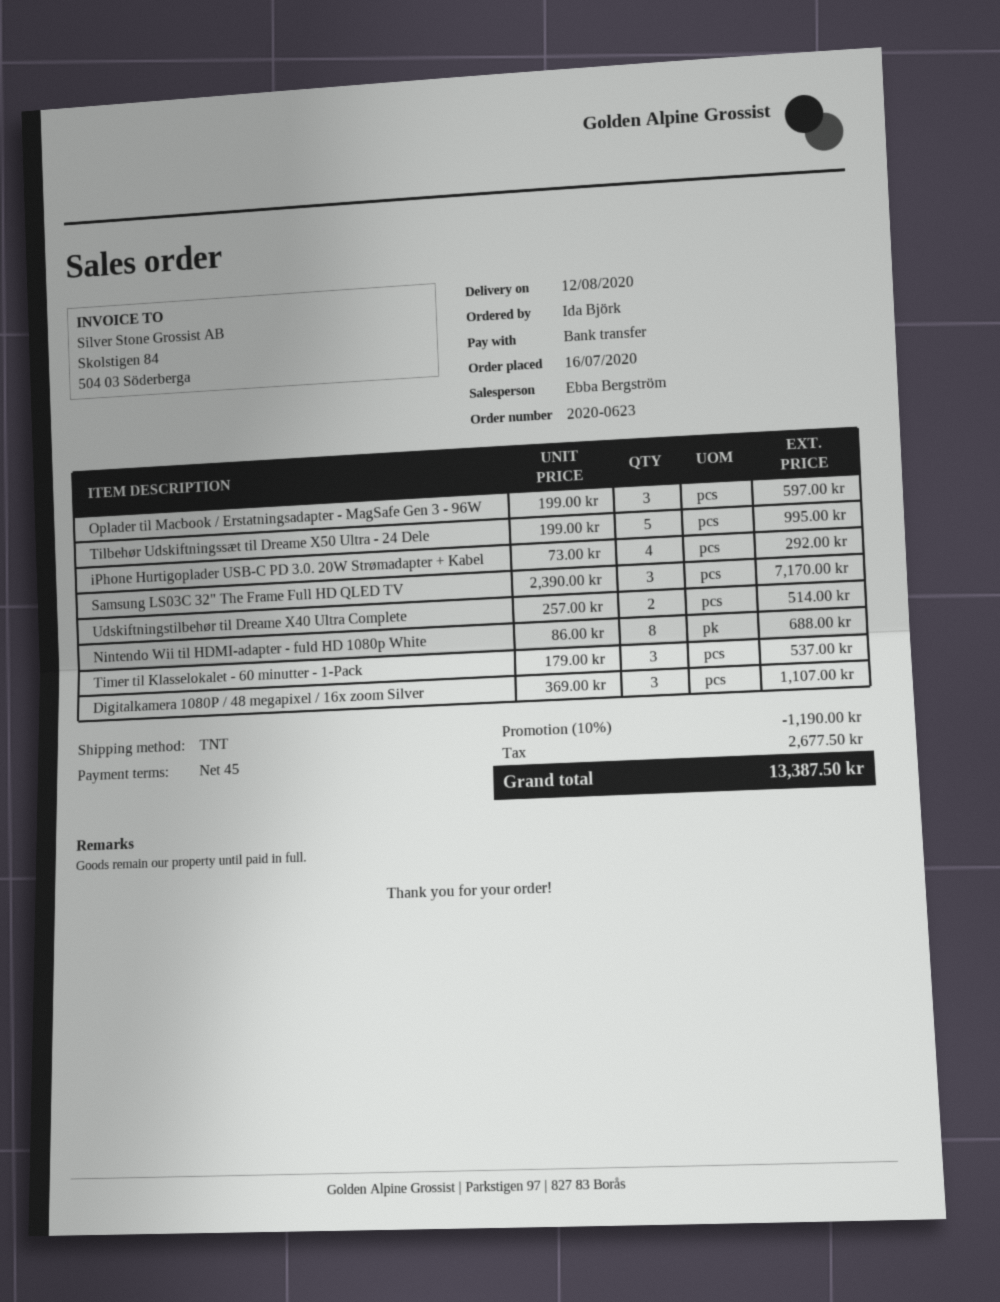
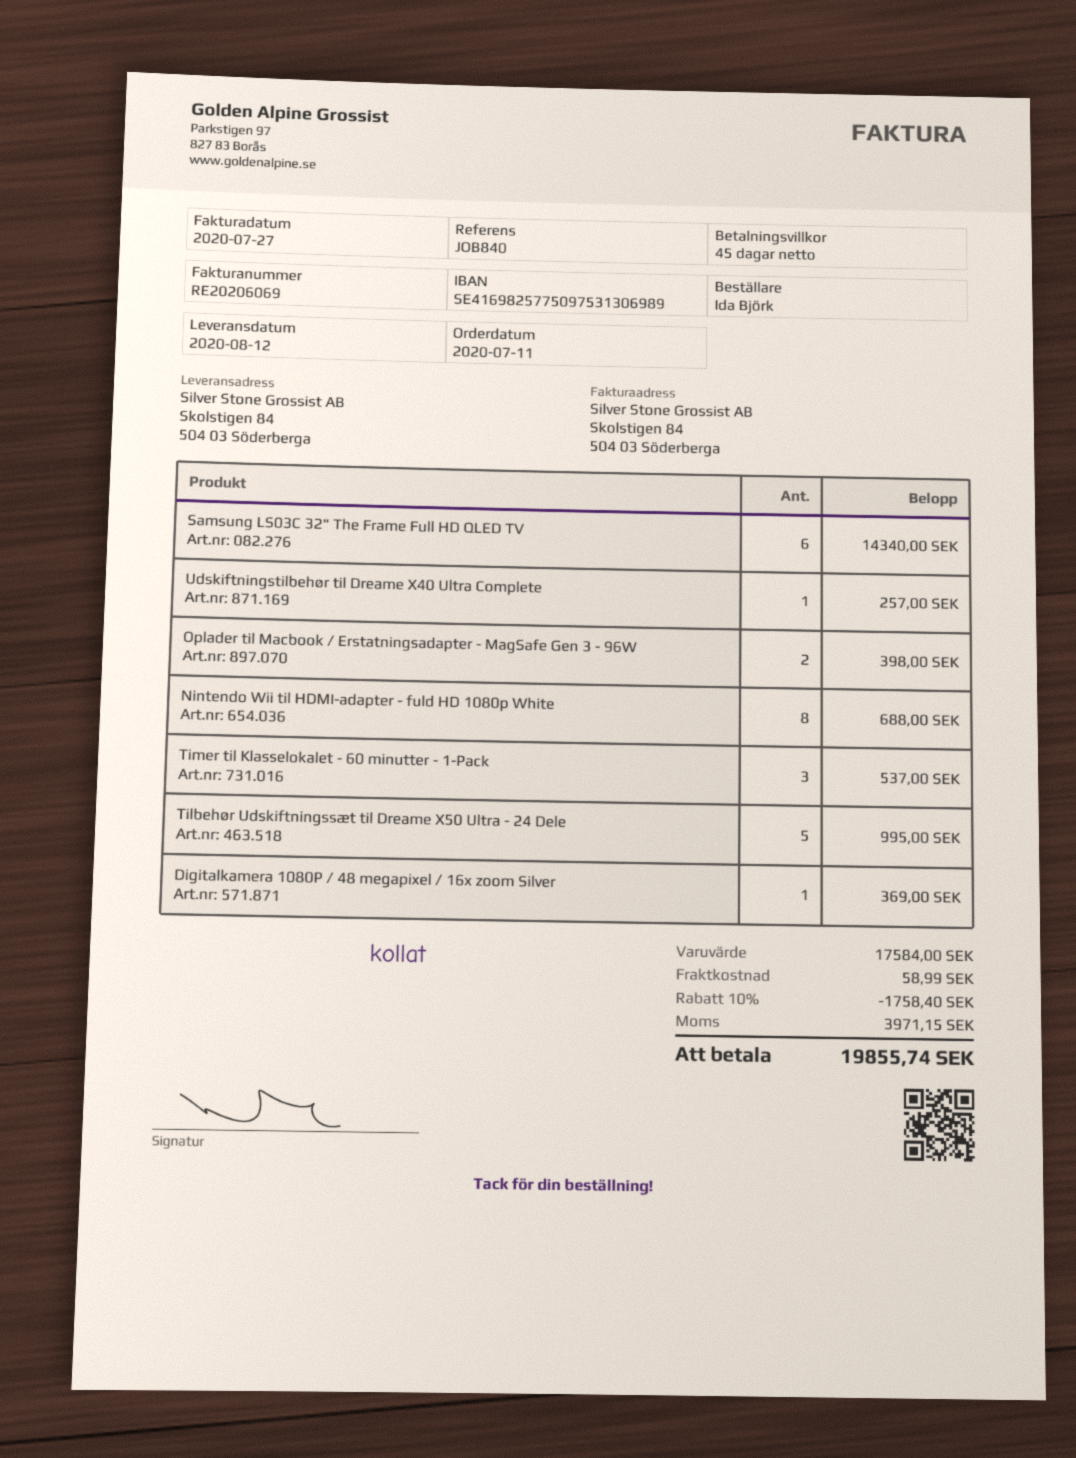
order date: 2020-07-16 -> 2020-07-11
Oplader til Macbook / Erstatningsadapter - MagSafe Gen 3 - 96W: 3 for 597.00 -> 2 for 398.00
iPhone Hurtigoplader USB-C PD 3.0. 20W Strømadapter + Kabel: 4 for 292.00 -> none
Samsung LS03C 32" The Frame Full HD QLED TV: 3 for 7170.00 -> 6 for 14340.00
Udskiftningstilbehør til Dreame X40 Ultra Complete: 2 for 514.00 -> 1 for 257.00
Digitalkamera 1080P / 48 megapixel / 16x zoom Silver: 3 for 1107.00 -> 1 for 369.00
discount: 10% = 1190.00 -> 10% = 1758.40
shipping: none -> 58.99
tax: 2677.50 -> 3971.15
total: 13387.50 -> 19855.74

